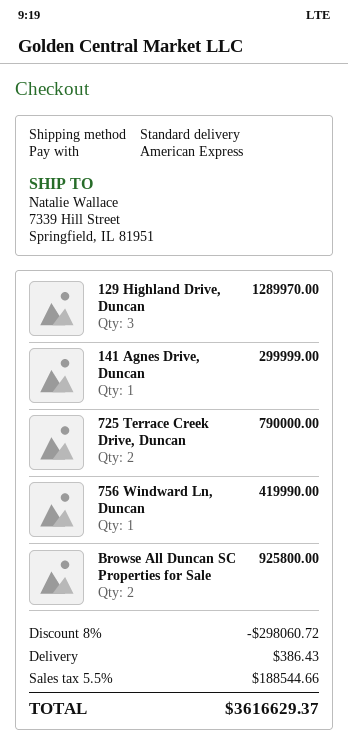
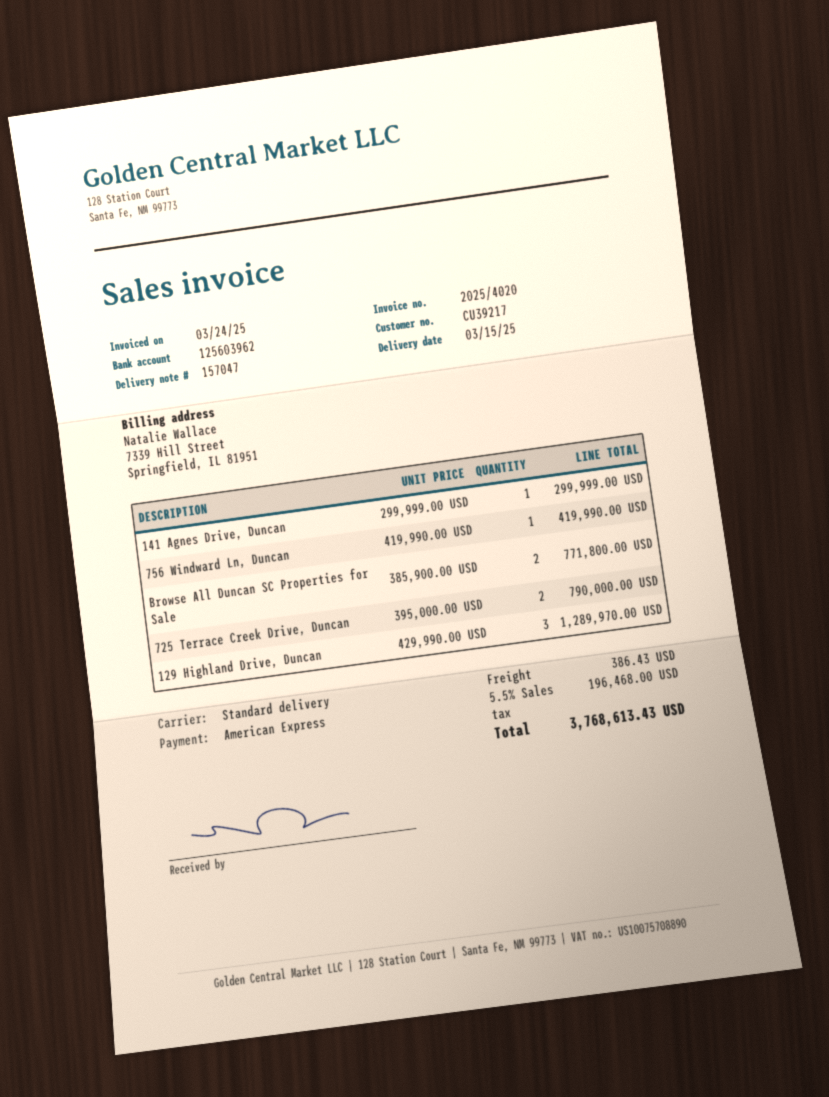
Browse All Duncan SC Properties for Sale: 2 for 925800.00 -> 2 for 771800.00
discount: 8% = 298060.72 -> none
tax: 5.5% = 188544.66 -> 5.5% = 196468.00
total: 3616629.37 -> 3768613.43

